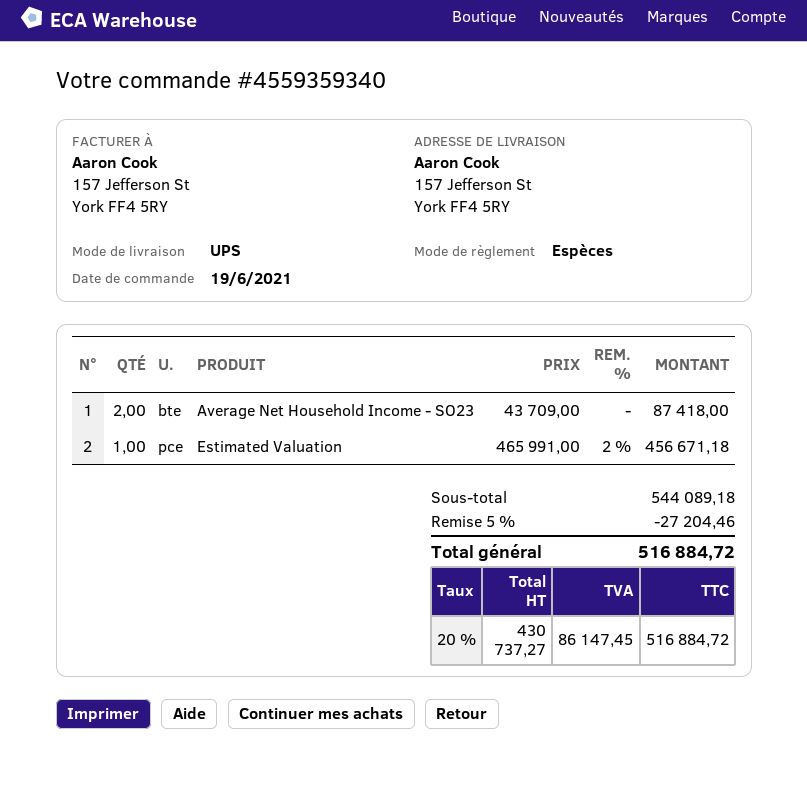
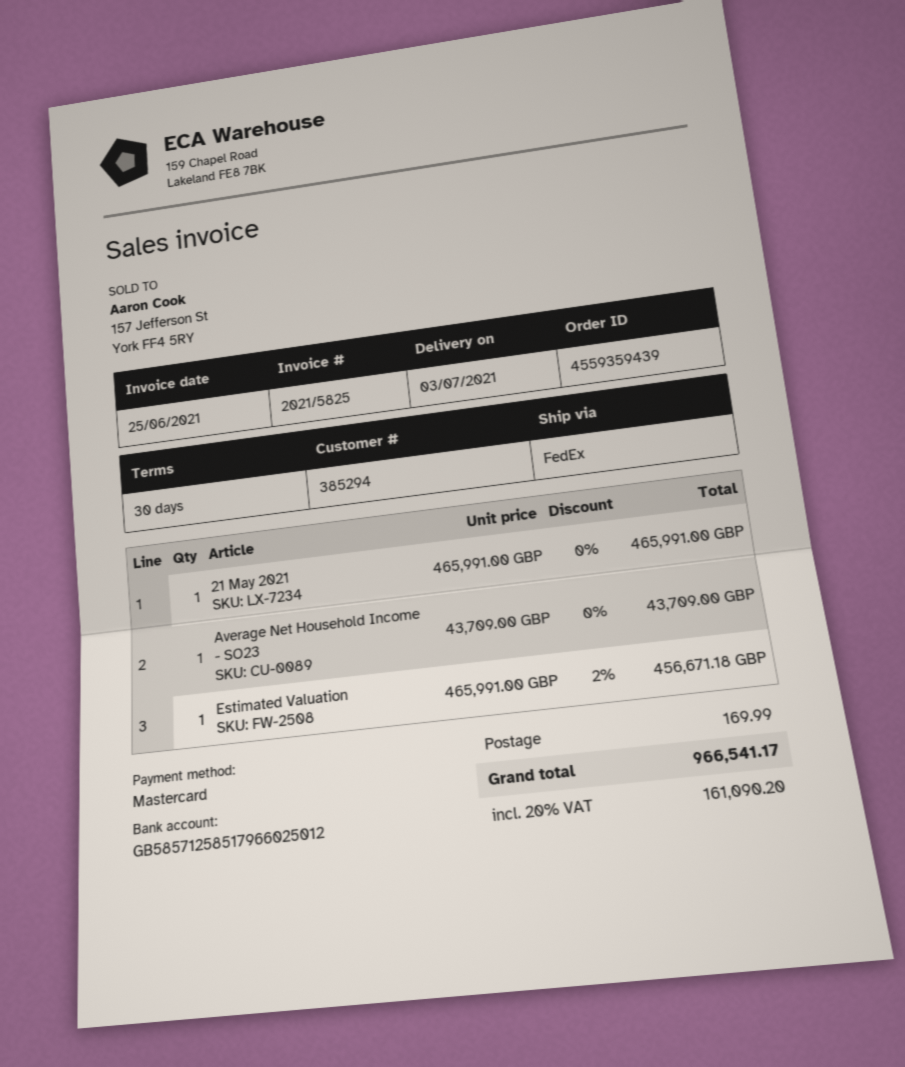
order number: 4559359340 -> 4559359439
payment method: cash -> Mastercard
shipping method: UPS -> FedEx
Average Net Household Income - SO23: 2 x 43709.00 = 87418.00 -> 1 x 43709.00 = 43709.00
21 May 2021: none -> 1 x 465991.00 = 465991.00
discount: 5% = 27204.46 -> none
shipping: none -> 169.99
tax: 20% = 86147.45 -> 20% = 161090.20
total: 516884.72 -> 966541.17

